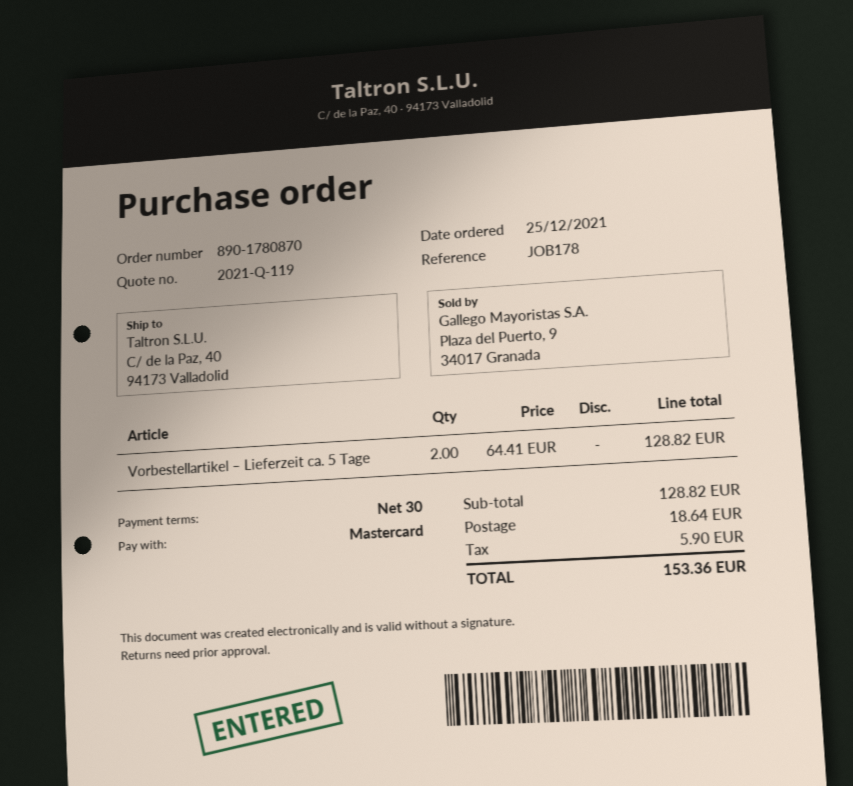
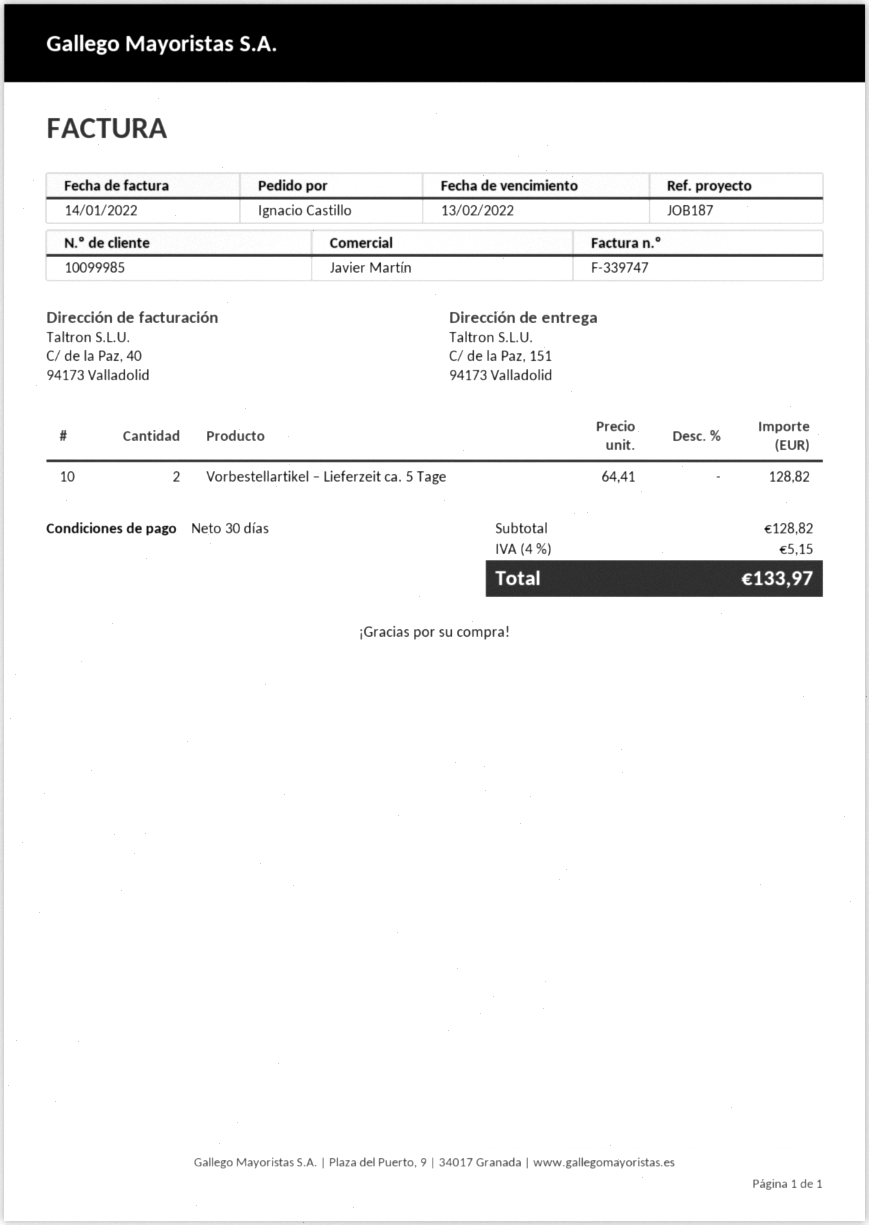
reference: JOB178 -> JOB187
ship to: C/ de la Paz, 40, 94173 Valladolid -> C/ de la Paz, 151, 94173 Valladolid
shipping: 18.64 -> none
tax: 5.90 -> 5.15
total: 153.36 -> 133.97

